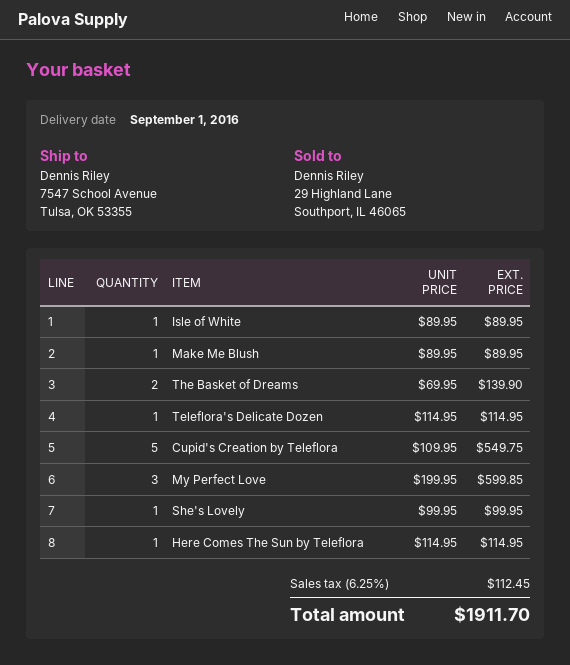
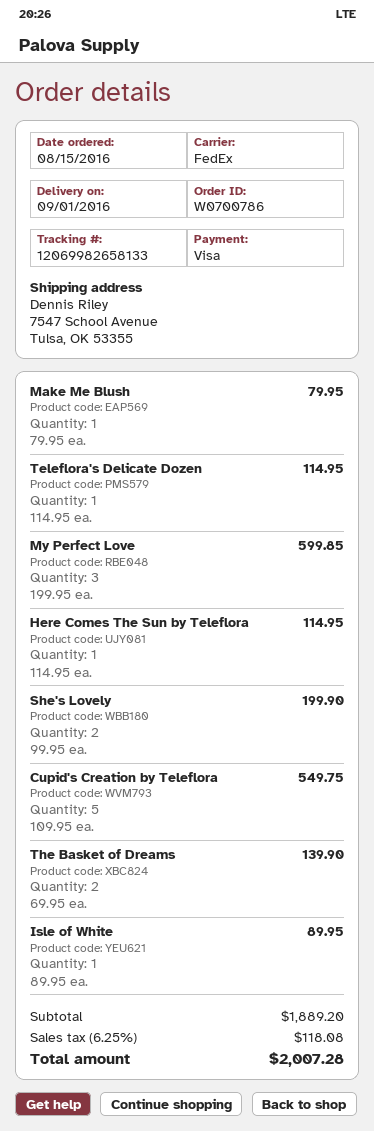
Make Me Blush: 1 x 89.95 = 89.95 -> 1 x 79.95 = 79.95
She's Lovely: 1 x 99.95 = 99.95 -> 2 x 99.95 = 199.90
tax: 6.25% = 112.45 -> 6.25% = 118.08
total: 1911.70 -> 2007.28

